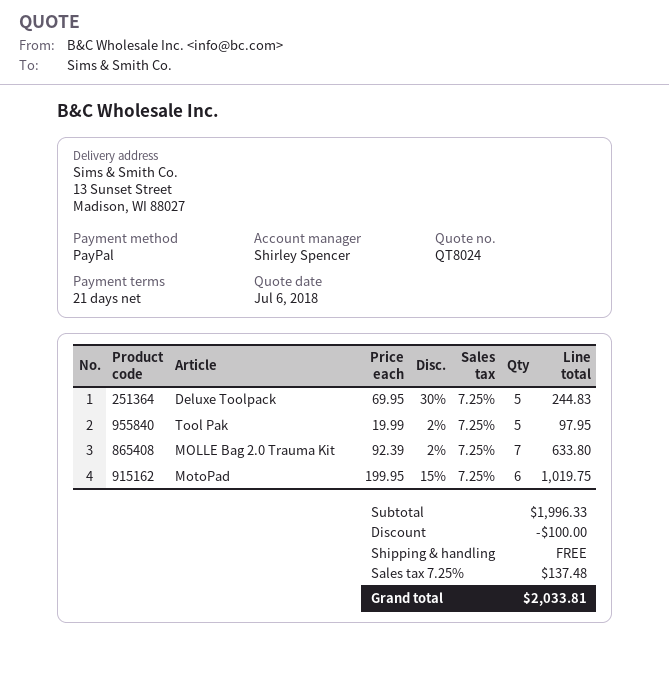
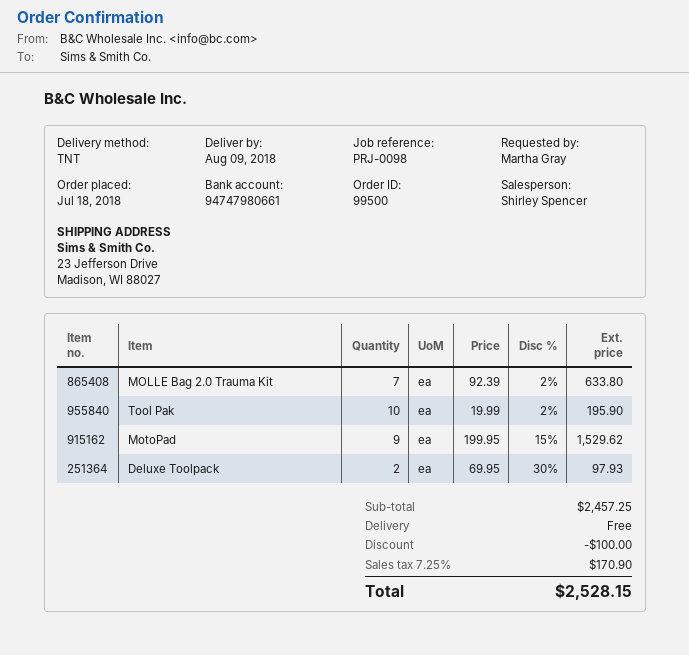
ship to: 13 Sunset Street, Madison, WI 88027 -> 23 Jefferson Drive, Madison, WI 88027
Deluxe Toolpack: 5 x 69.95 - 30% = 244.83 -> 2 x 69.95 - 30% = 97.93
Tool Pak: 5 x 19.99 - 2% = 97.95 -> 10 x 19.99 - 2% = 195.90
MotoPad: 6 x 199.95 - 15% = 1019.75 -> 9 x 199.95 - 15% = 1529.62
subtotal: 1996.33 -> 2457.25
tax: 7.25% = 137.48 -> 7.25% = 170.90
total: 2033.81 -> 2528.15

